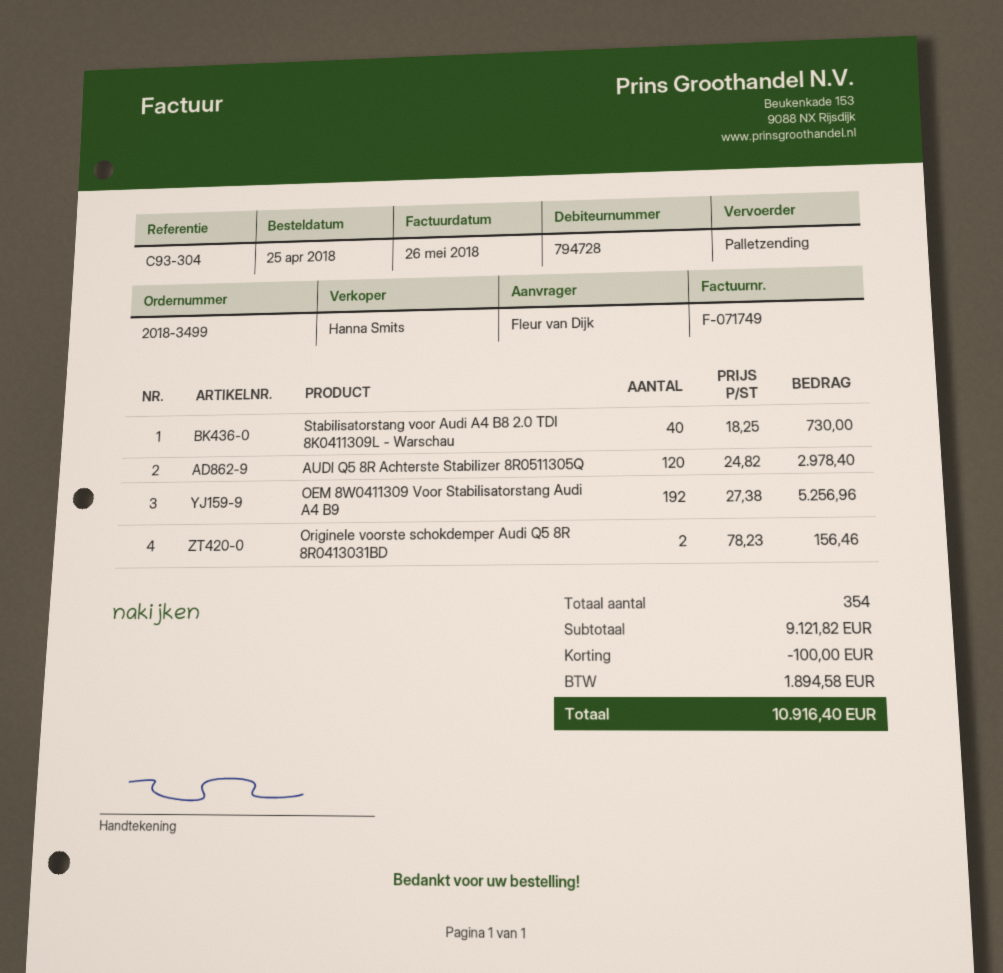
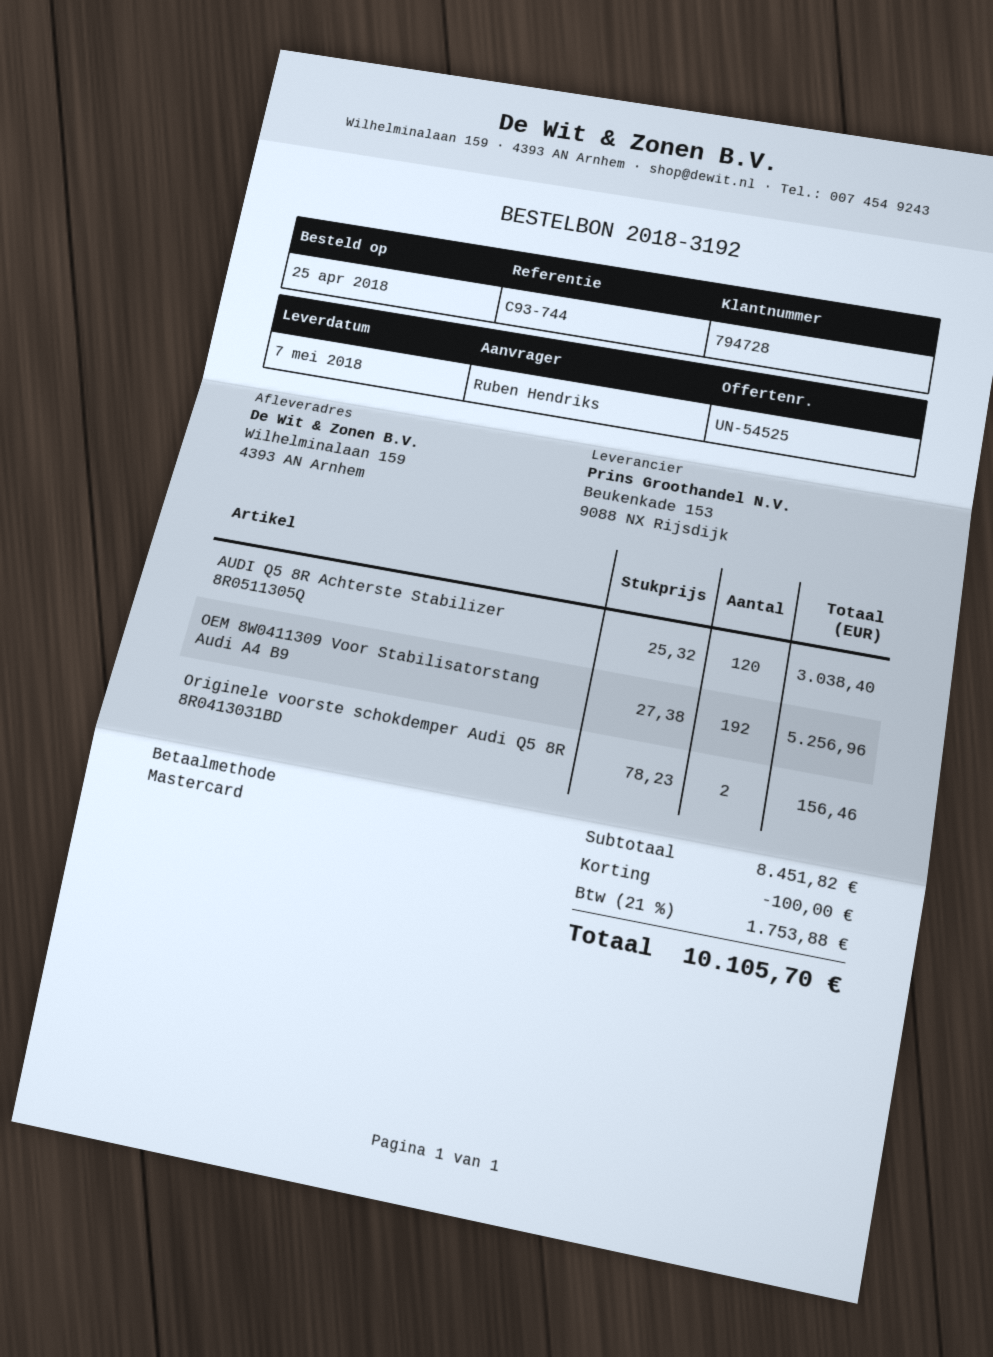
order number: 2018-3499 -> 2018-3192
reference: C93-304 -> C93-744
ordered by: Fleur van Dijk -> Ruben Hendriks
Stabilisatorstang voor Audi A4 B8 2.0 TDI 8K0411309L - Warschau: 40 x 18.25 = 730.00 -> none
AUDI Q5 8R Achterste Stabilizer 8R0511305Q: 120 x 24.82 = 2978.40 -> 120 x 25.32 = 3038.40
subtotal: 9121.82 -> 8451.82
tax: 1894.58 -> 1753.88
total: 10916.40 -> 10105.70

